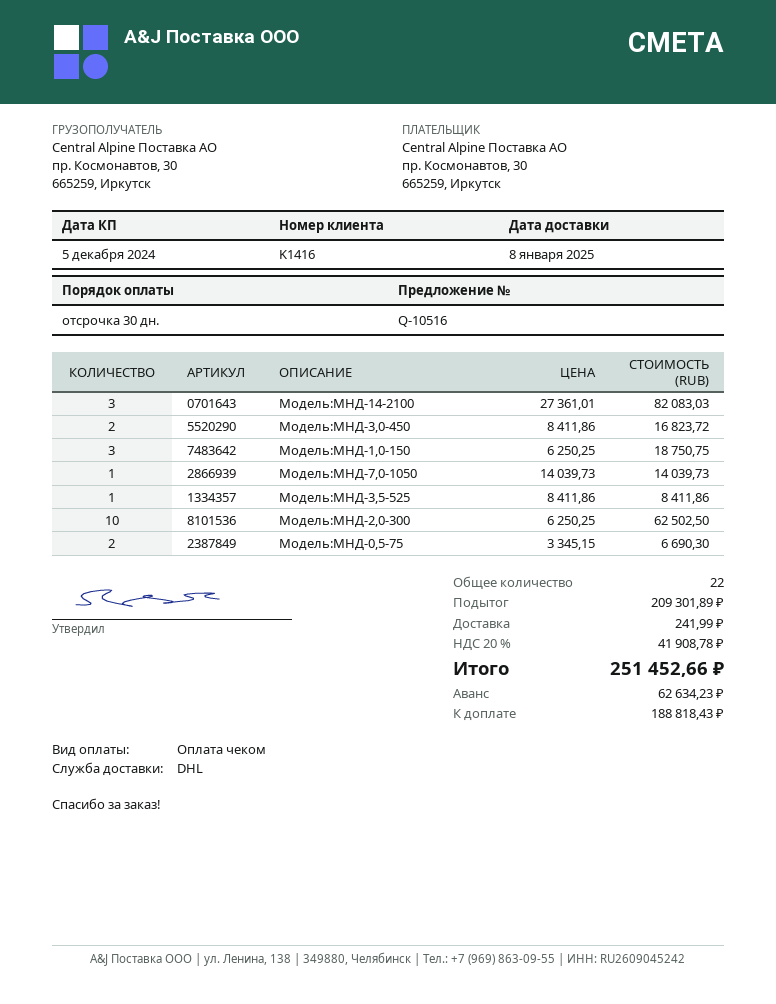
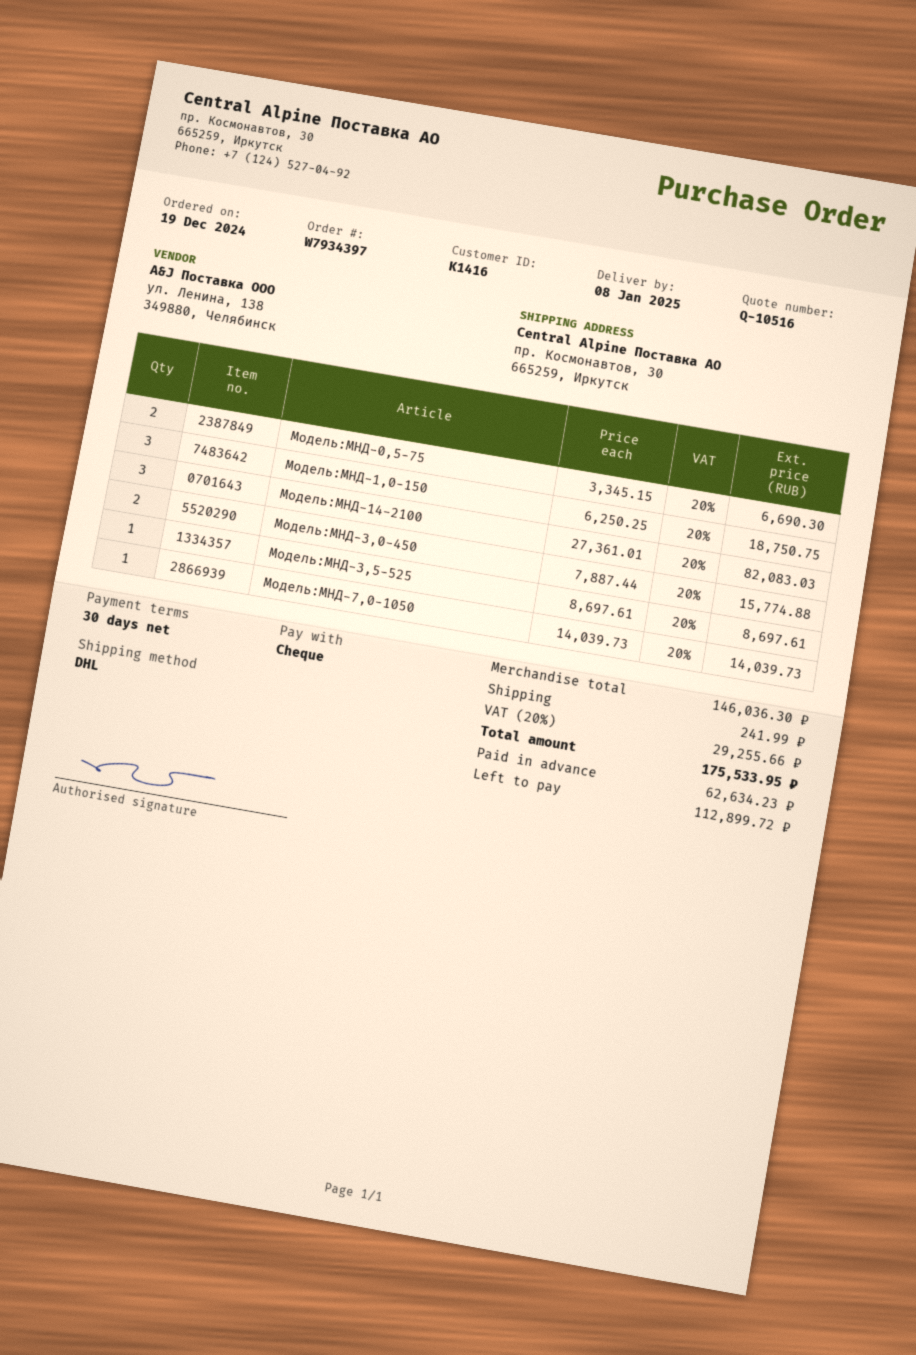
Модель:МНД-3,0-450: 2 x 8411.86 = 16823.72 -> 2 x 7887.44 = 15774.88
Модель:МНД-3,5-525: 1 x 8411.86 = 8411.86 -> 1 x 8697.61 = 8697.61
Модель:МНД-2,0-300: 10 x 6250.25 = 62502.50 -> none
subtotal: 209301.89 -> 146036.30
tax: 20% = 41908.78 -> 20% = 29255.66
total: 251452.66 -> 175533.95
balance: 188818.43 -> 112899.72

